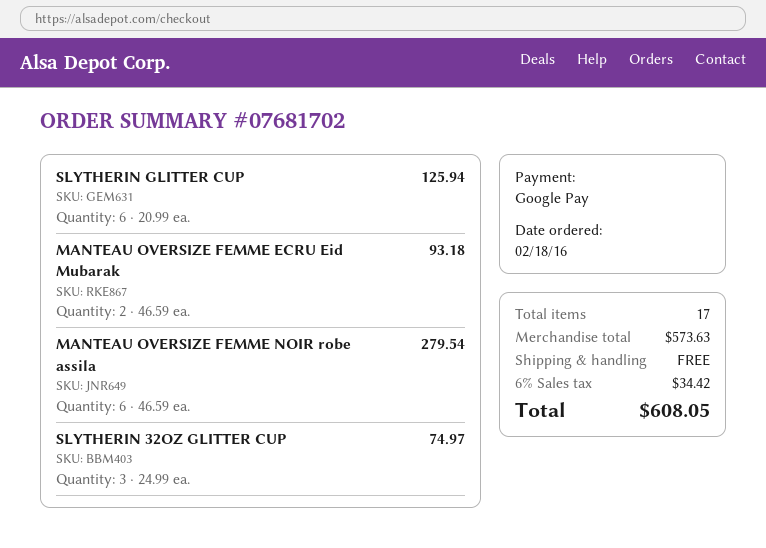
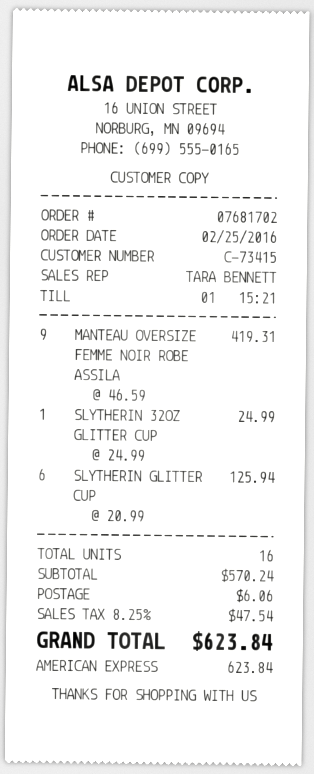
order date: 2016-02-18 -> 2016-02-25
payment method: Google Pay -> American Express
MANTEAU OVERSIZE FEMME ECRU Eid Mubarak: 2 x 46.59 = 93.18 -> none
MANTEAU OVERSIZE FEMME NOIR robe assila: 6 x 46.59 = 279.54 -> 9 x 46.59 = 419.31
SLYTHERIN 32OZ GLITTER CUP: 3 x 24.99 = 74.97 -> 1 x 24.99 = 24.99
total quantity: 17 -> 16
subtotal: 573.63 -> 570.24
shipping: 0.00 -> 6.06
tax: 6% = 34.42 -> 8.25% = 47.54
total: 608.05 -> 623.84

